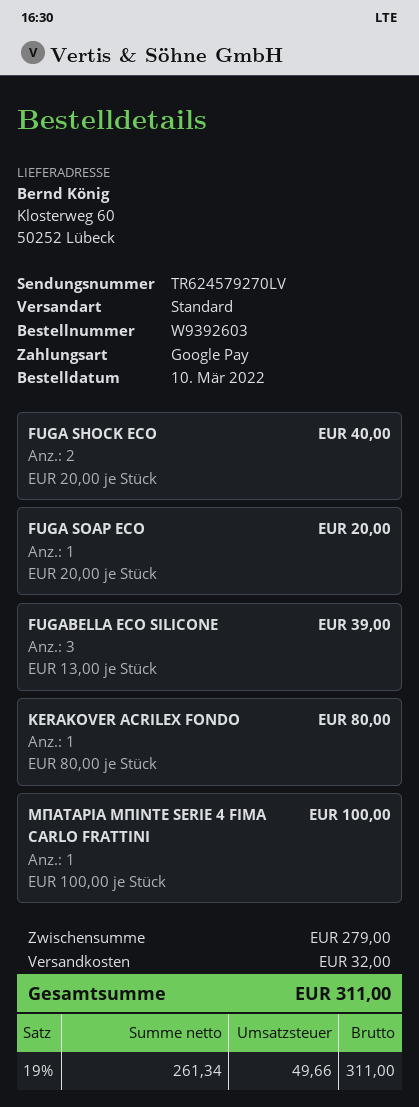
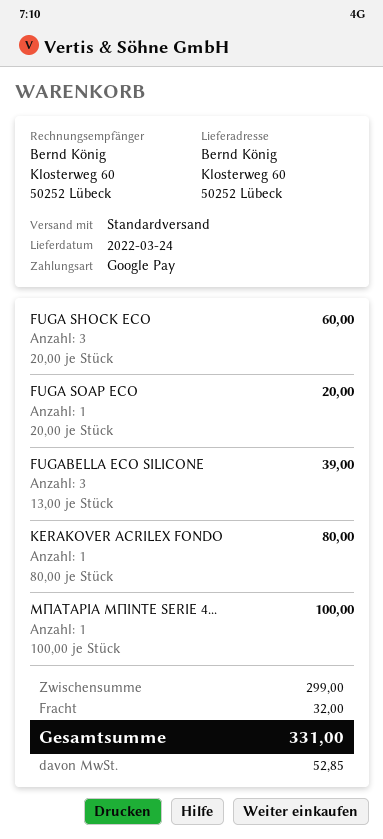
FUGA SHOCK ECO: 2 x 20.00 = 40.00 -> 3 x 20.00 = 60.00
subtotal: 279.00 -> 299.00
tax: 49.66 -> 52.85
total: 311.00 -> 331.00

